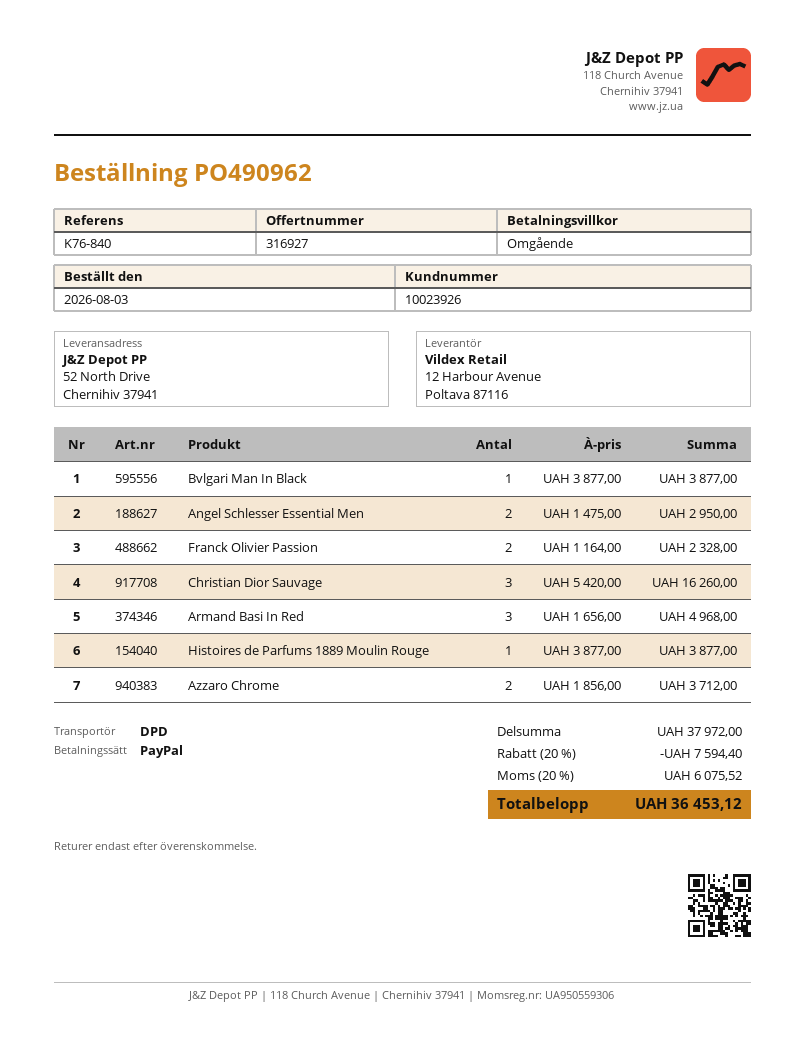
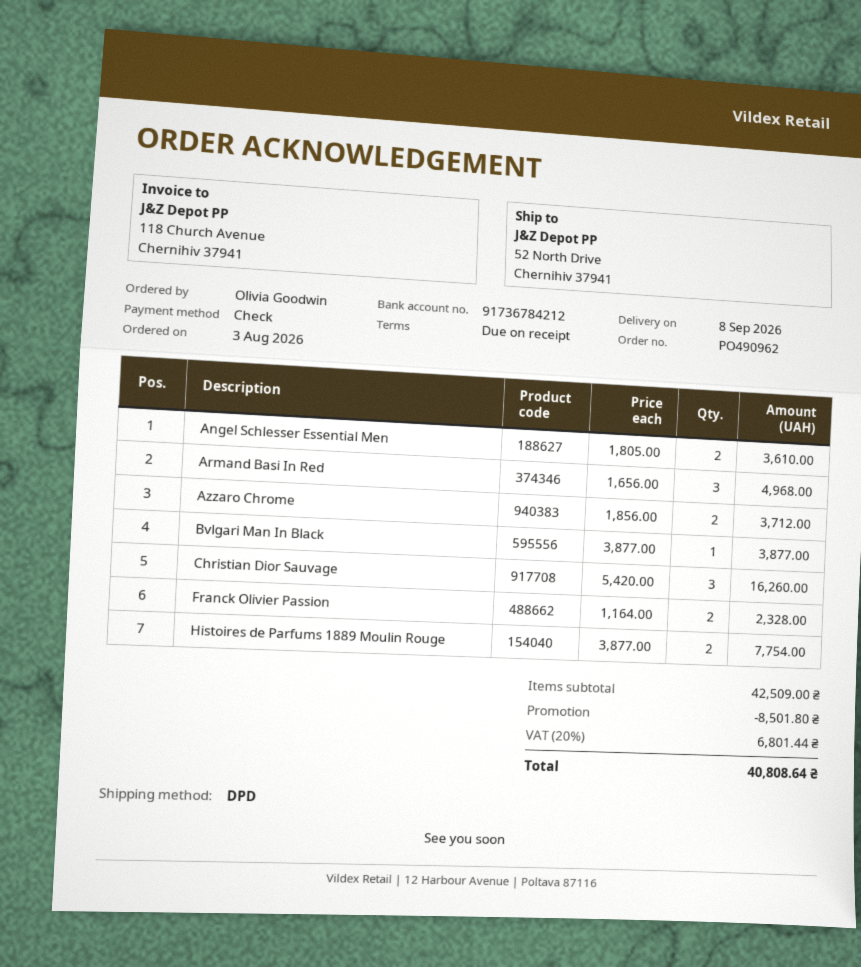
payment method: PayPal -> cheque
Angel Schlesser Essential Men: 2 x 1475.00 = 2950.00 -> 2 x 1805.00 = 3610.00
Histoires de Parfums 1889 Moulin Rouge: 1 x 3877.00 = 3877.00 -> 2 x 3877.00 = 7754.00
subtotal: 37972.00 -> 42509.00
discount: 7594.40 -> 8501.80
tax: 20% = 6075.52 -> 20% = 6801.44
total: 36453.12 -> 40808.64

